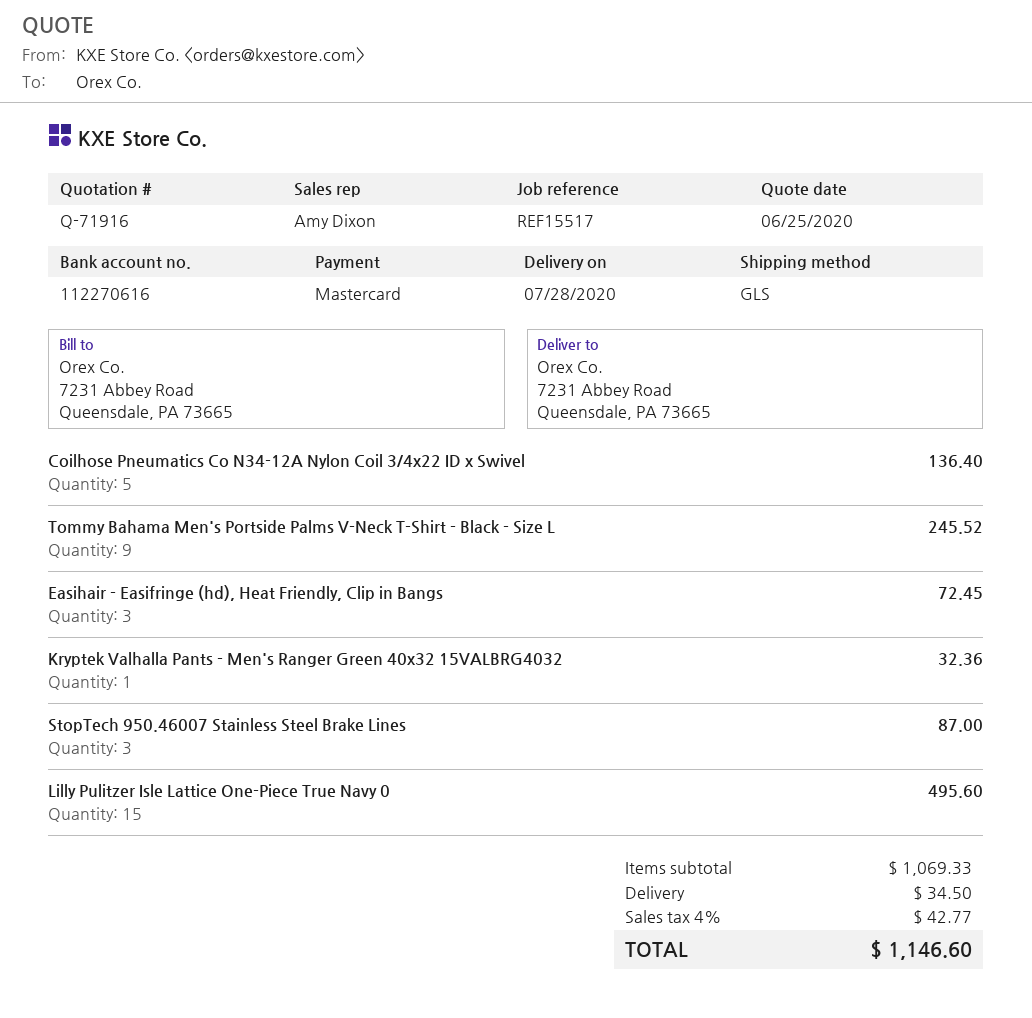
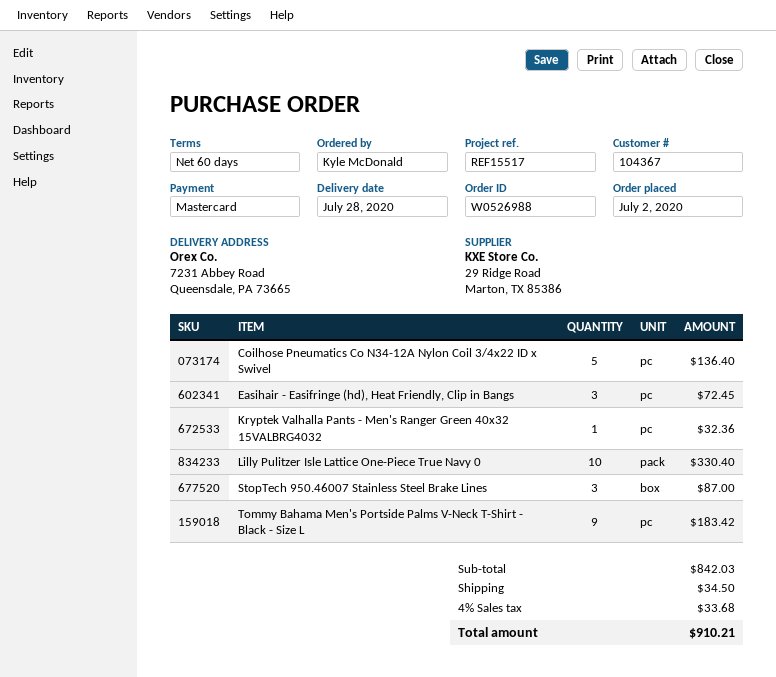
Tommy Bahama Men's Portside Palms V-Neck T-Shirt - Black - Size L: 9 for 245.52 -> 9 for 183.42
Lilly Pulitzer Isle Lattice One-Piece True Navy 0: 15 for 495.60 -> 10 for 330.40
subtotal: 1069.33 -> 842.03
tax: 4% = 42.77 -> 4% = 33.68
total: 1146.60 -> 910.21

